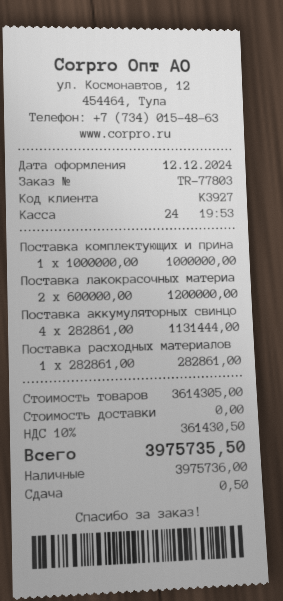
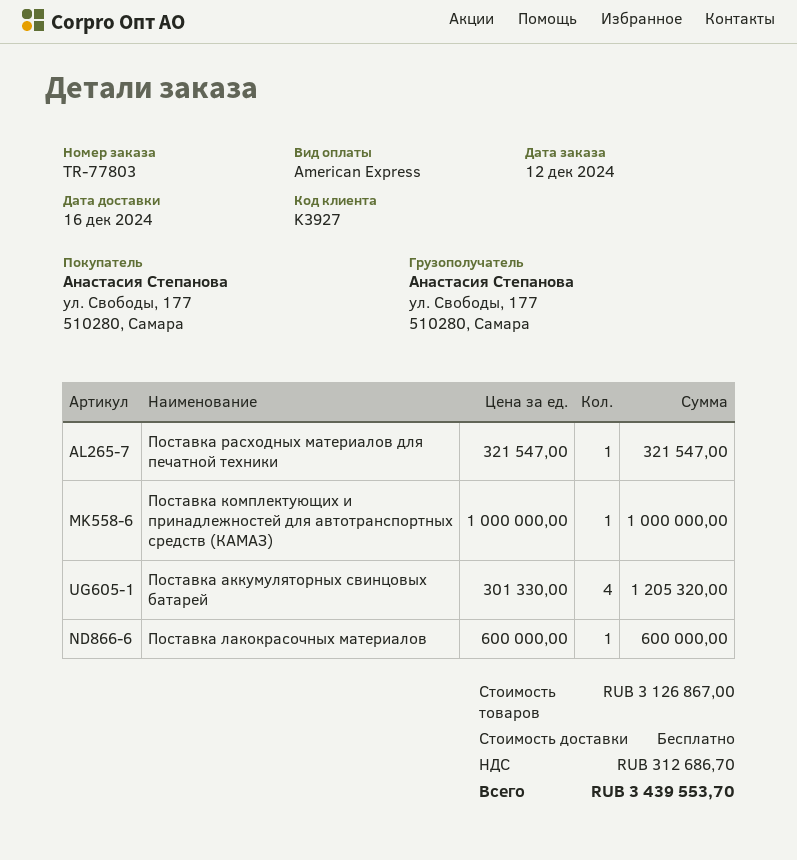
payment method: cash -> American Express
Поставка лакокрасочных материа: 2 x 600000.00 = 1200000.00 -> 1 x 600000.00 = 600000.00
Поставка аккумуляторных свинцо: 4 x 282861.00 = 1131444.00 -> 4 x 301330.00 = 1205320.00
Поставка расходных материалов: 1 x 282861.00 = 282861.00 -> 1 x 321547.00 = 321547.00
subtotal: 3614305.00 -> 3126867.00
tax: 361430.50 -> 312686.70
total: 3975735.50 -> 3439553.70

